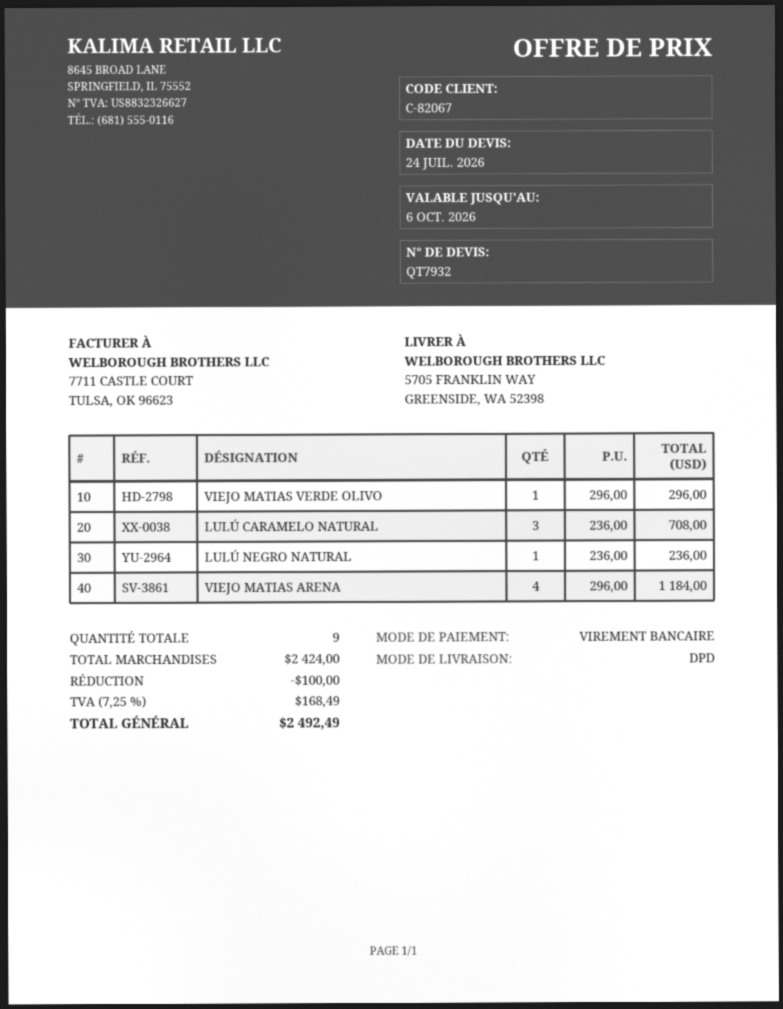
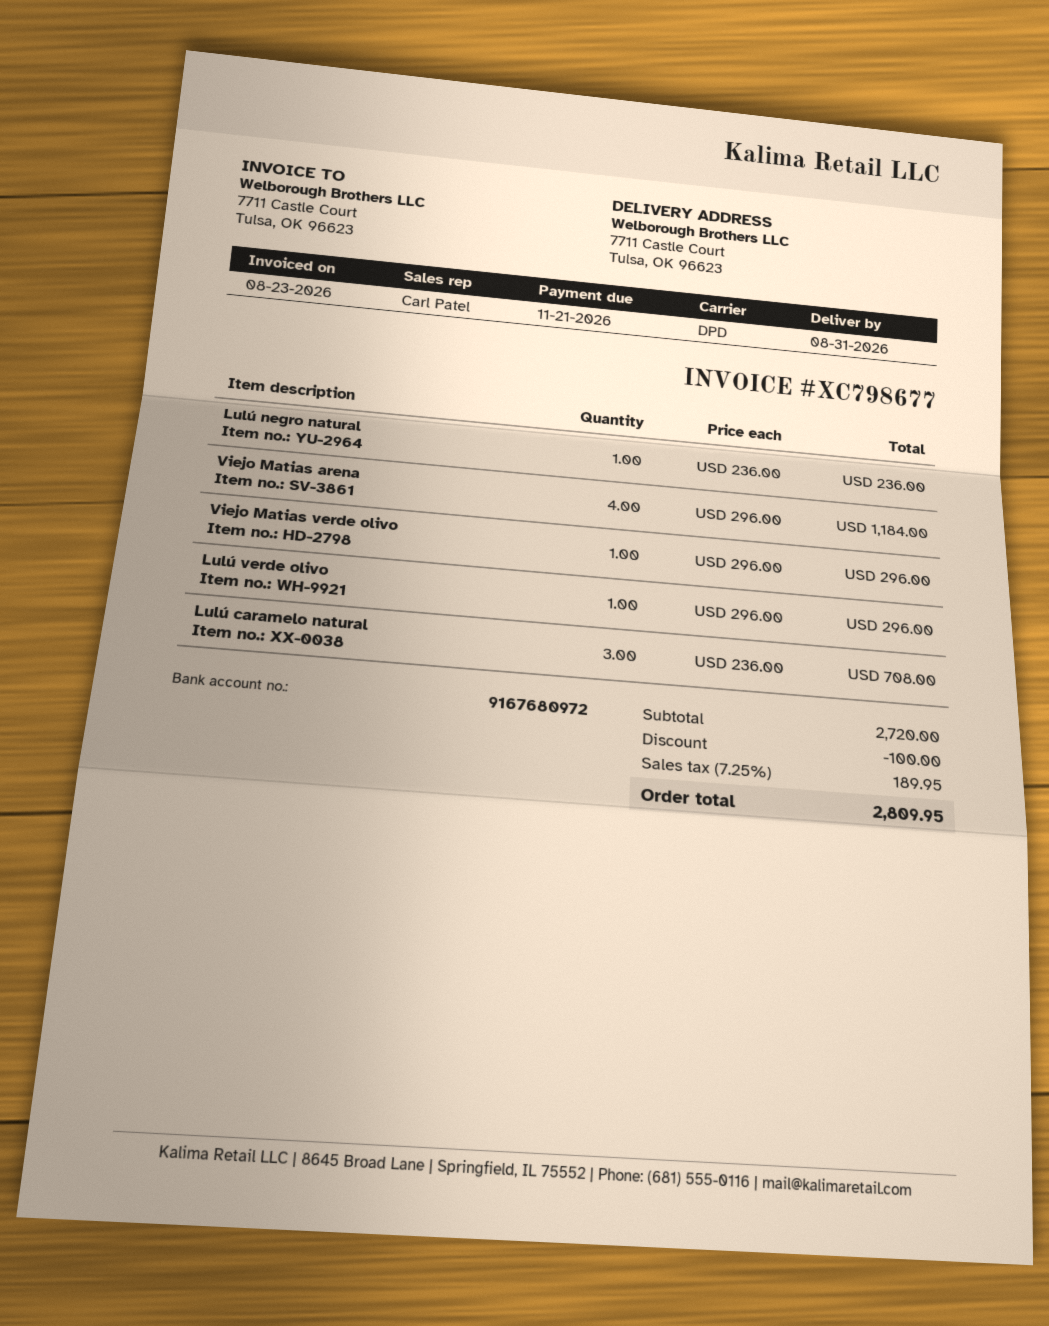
ship to: 5705 FRANKLIN WAY, GREENSIDE, WA 52398 -> 7711 Castle Court, Tulsa, OK 96623
Lulú verde olivo: none -> 1 x 296.00 = 296.00
subtotal: 2424.00 -> 2720.00
tax: 7.25% = 168.49 -> 7.25% = 189.95
total: 2492.49 -> 2809.95

